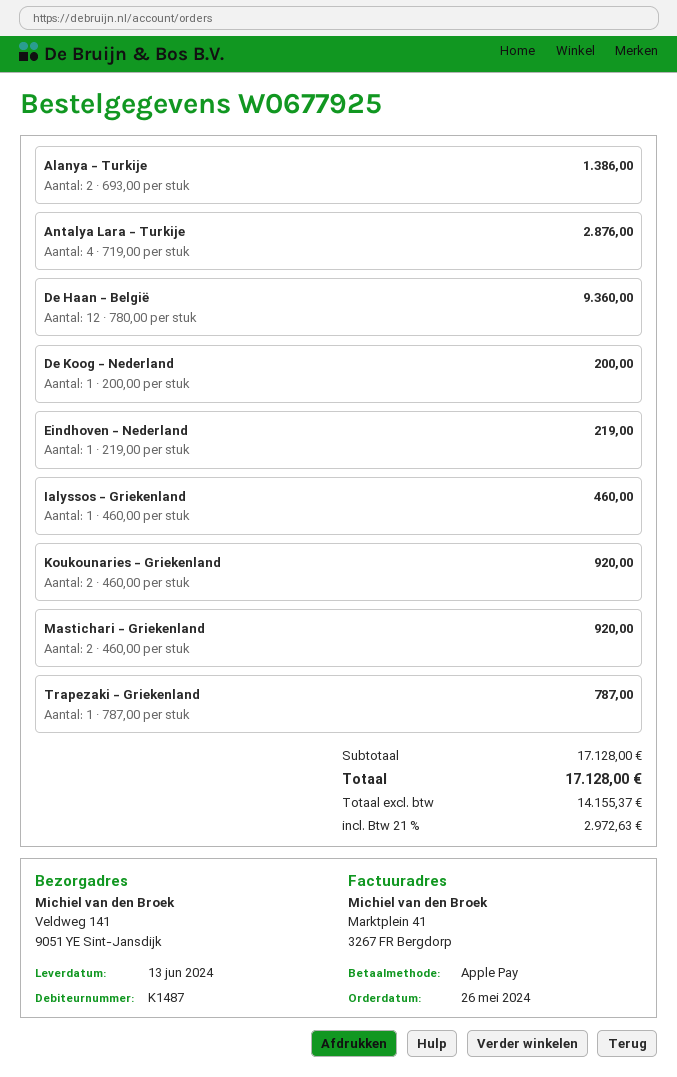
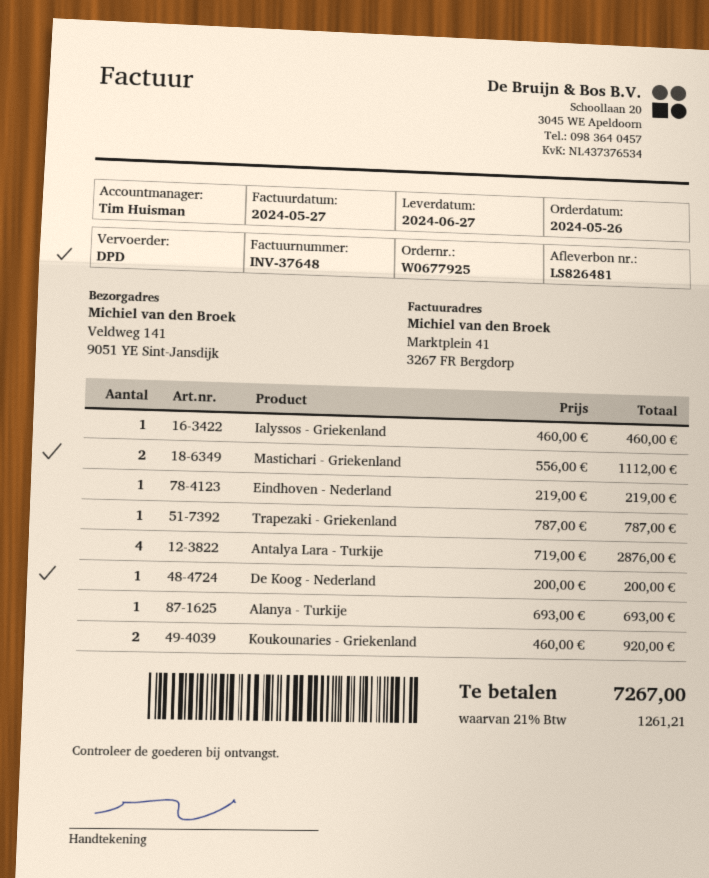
delivery date: 2024-06-13 -> 2024-06-27
Alanya - Turkije: 2 x 693.00 = 1386.00 -> 1 x 693.00 = 693.00
De Haan - België: 12 x 780.00 = 9360.00 -> none
Mastichari - Griekenland: 2 x 460.00 = 920.00 -> 2 x 556.00 = 1112.00
tax: 21% = 2972.63 -> 21% = 1261.21
total: 17128.00 -> 7267.00

